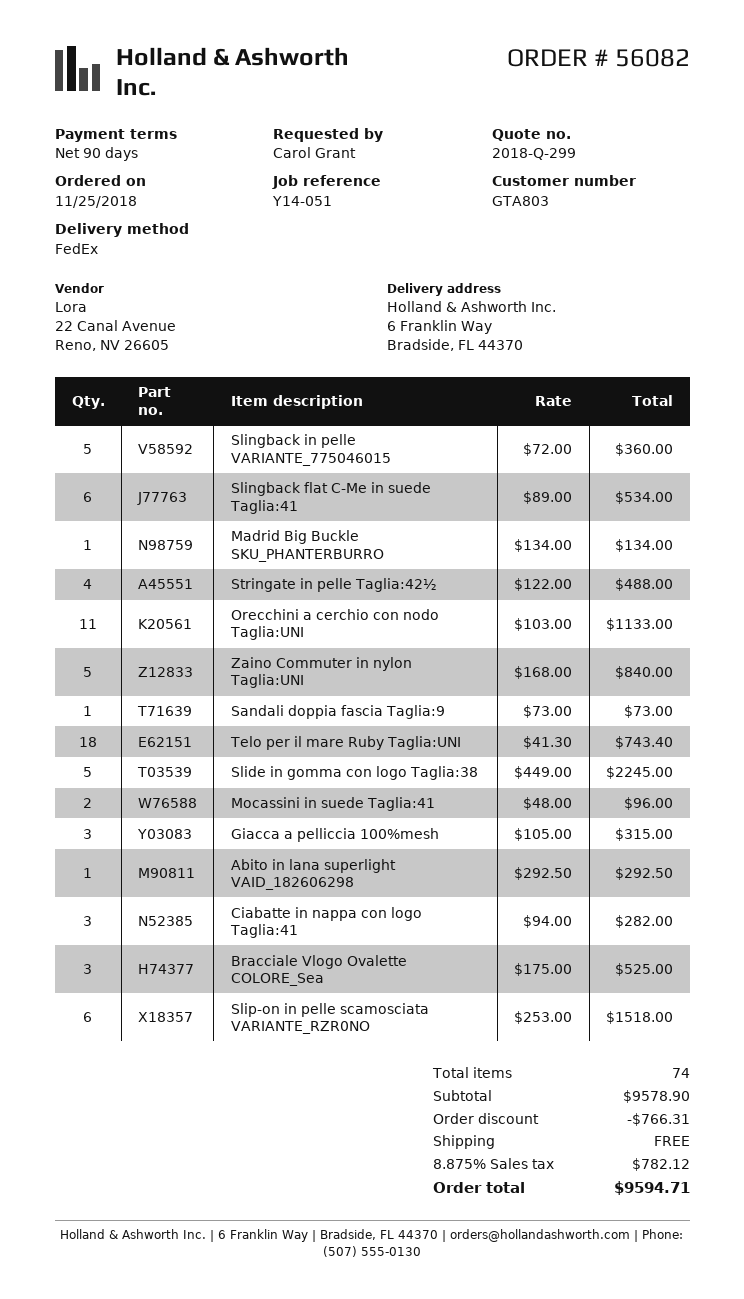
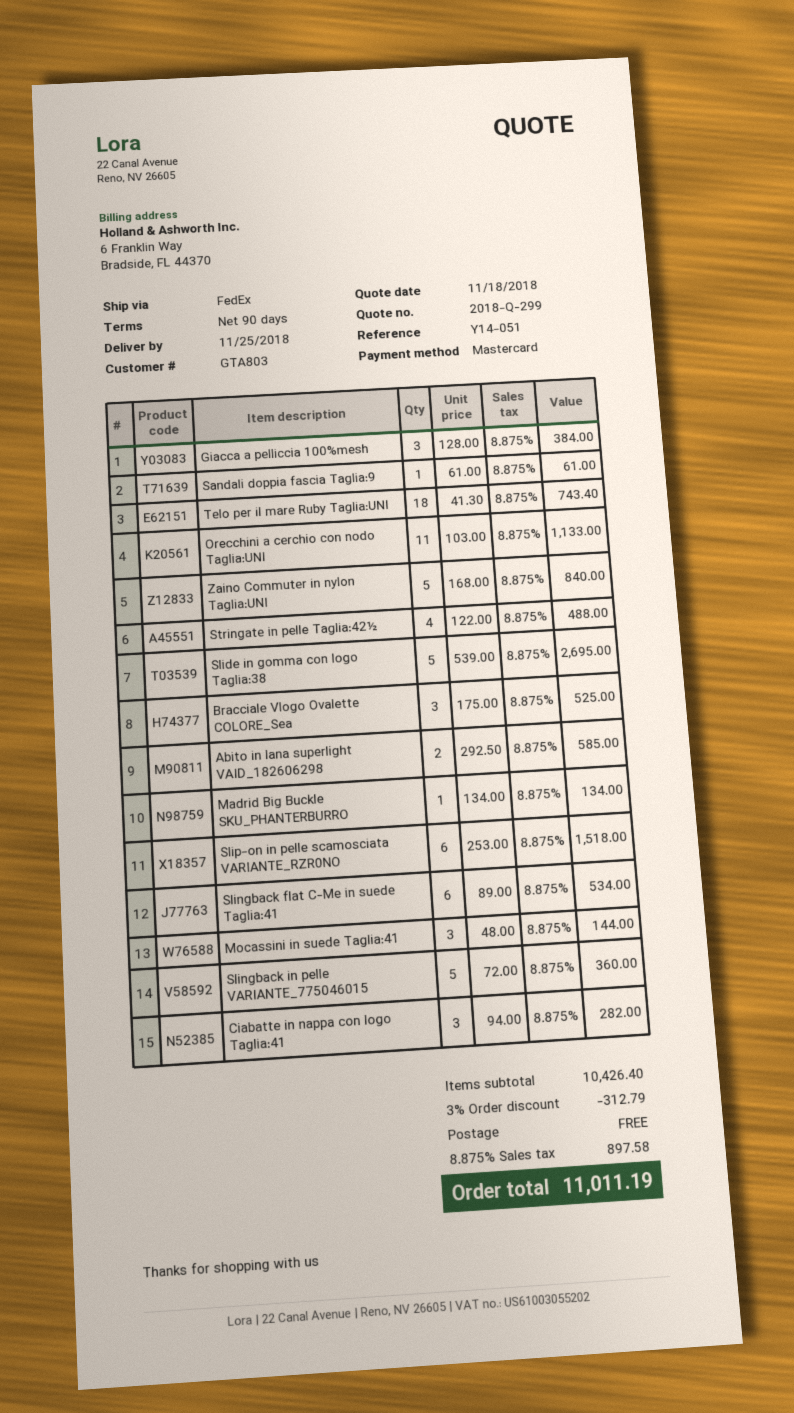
Sandali doppia fascia Taglia:9: 1 x 73.00 = 73.00 -> 1 x 61.00 = 61.00
Slide in gomma con logo Taglia:38: 5 x 449.00 = 2245.00 -> 5 x 539.00 = 2695.00
Mocassini in suede Taglia:41: 2 x 48.00 = 96.00 -> 3 x 48.00 = 144.00
Giacca a pelliccia 100%mesh: 3 x 105.00 = 315.00 -> 3 x 128.00 = 384.00
Abito in lana superlight VAID_182606298: 1 x 292.50 = 292.50 -> 2 x 292.50 = 585.00
subtotal: 9578.90 -> 10426.40
discount: 766.31 -> 312.79
tax: 8.875% = 782.12 -> 8.875% = 897.58
total: 9594.71 -> 11011.19

